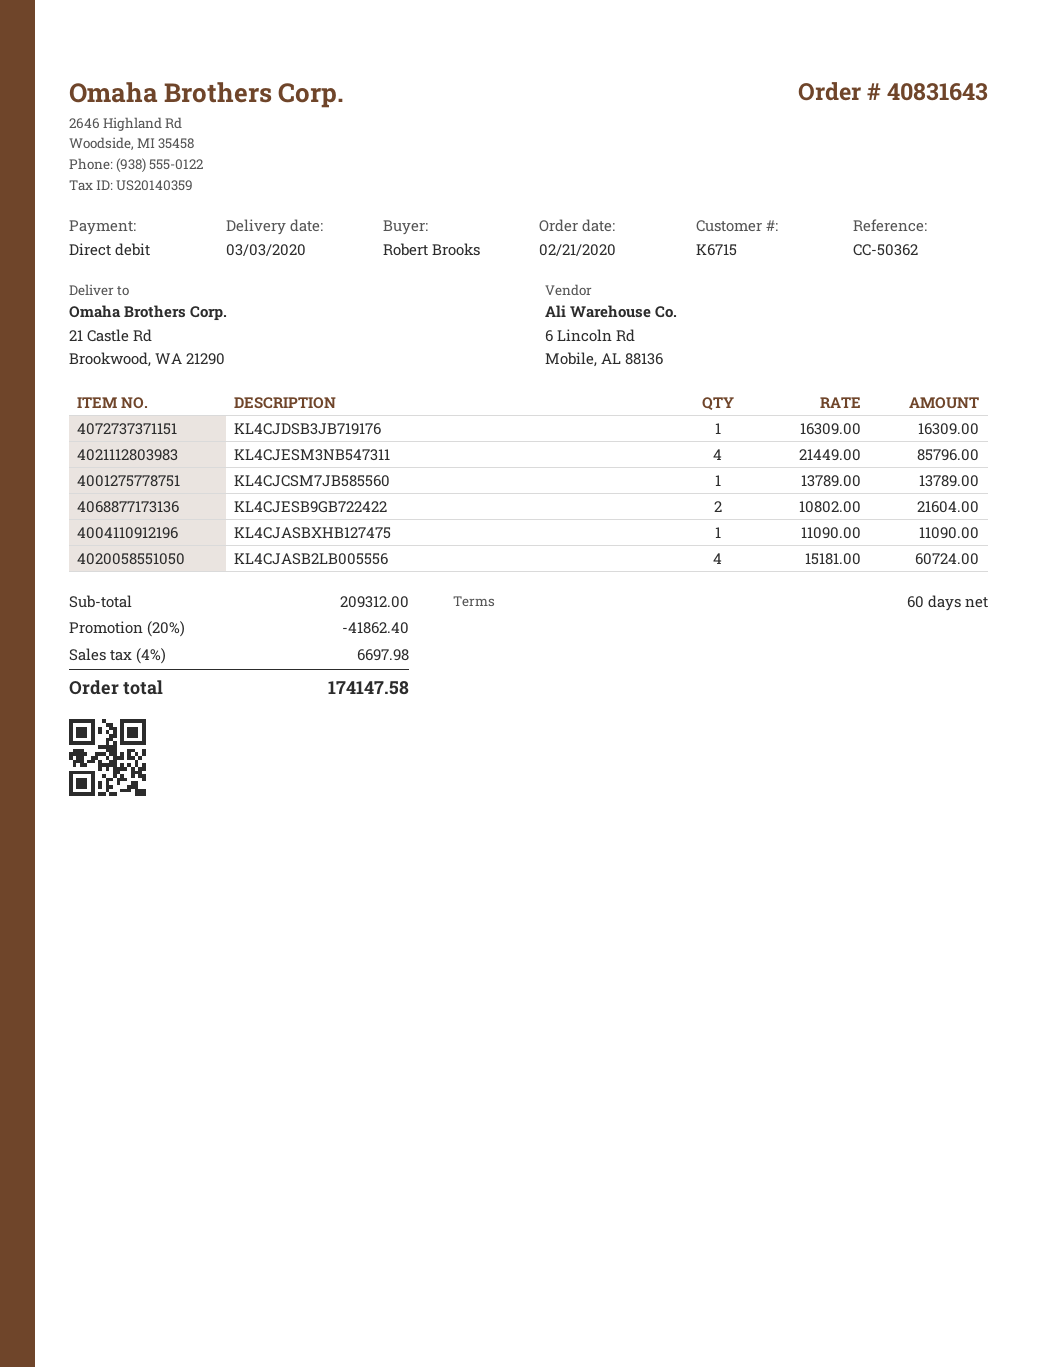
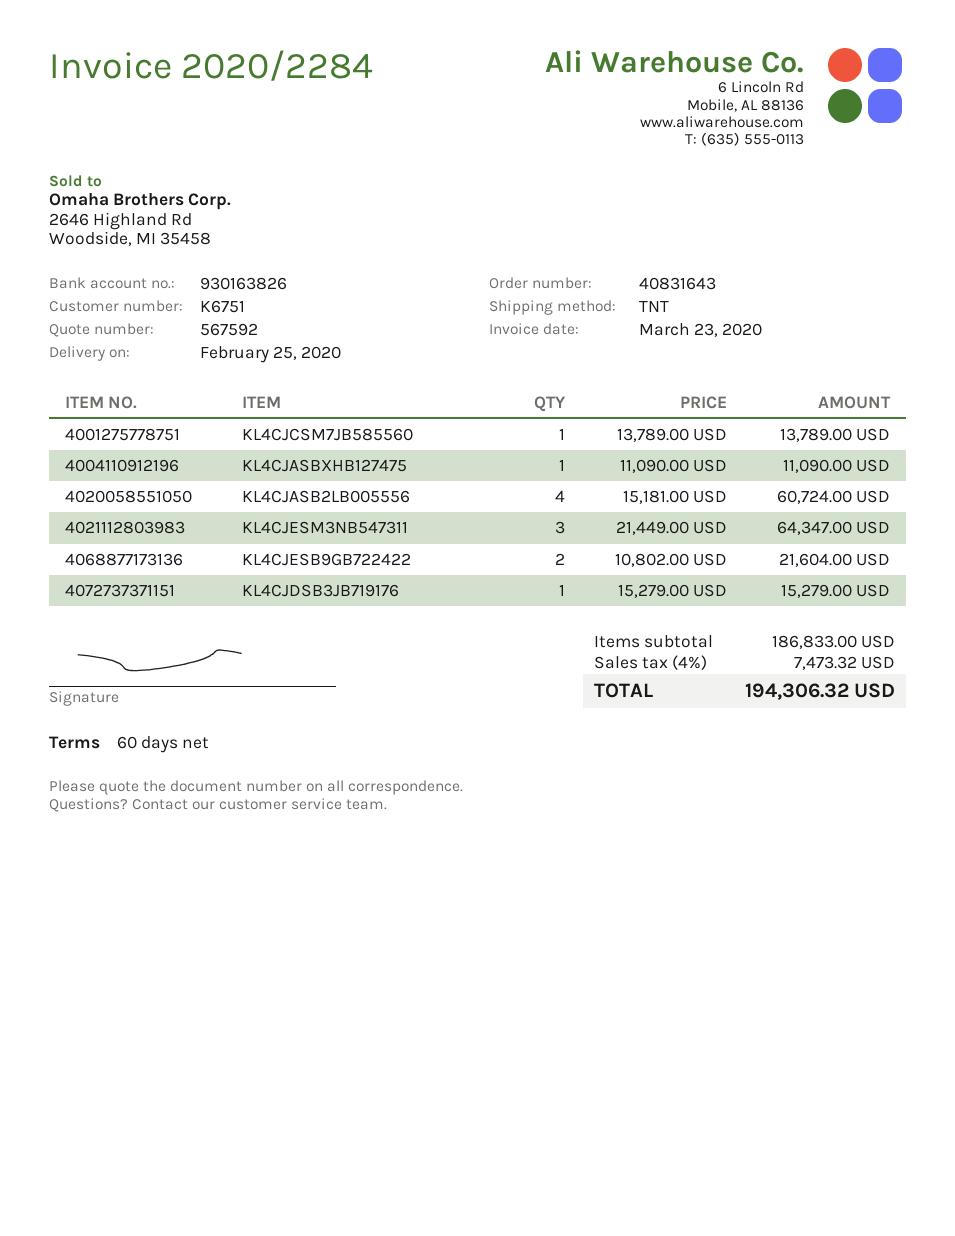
delivery date: 2020-03-03 -> 2020-02-25
customer number: K6715 -> K6751
KL4CJDSB3JB719176: 1 x 16309.00 = 16309.00 -> 1 x 15279.00 = 15279.00
KL4CJESM3NB547311: 4 x 21449.00 = 85796.00 -> 3 x 21449.00 = 64347.00
subtotal: 209312.00 -> 186833.00
discount: 20% = 41862.40 -> none
tax: 4% = 6697.98 -> 4% = 7473.32
total: 174147.58 -> 194306.32

